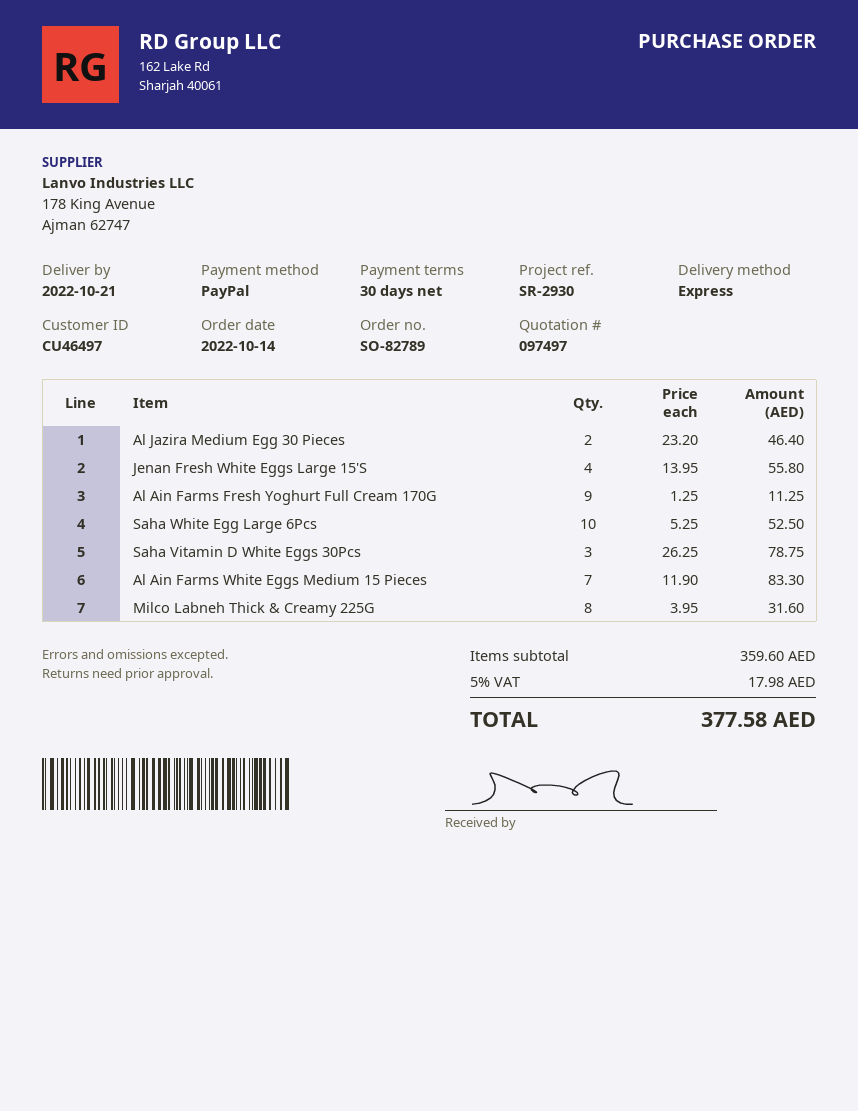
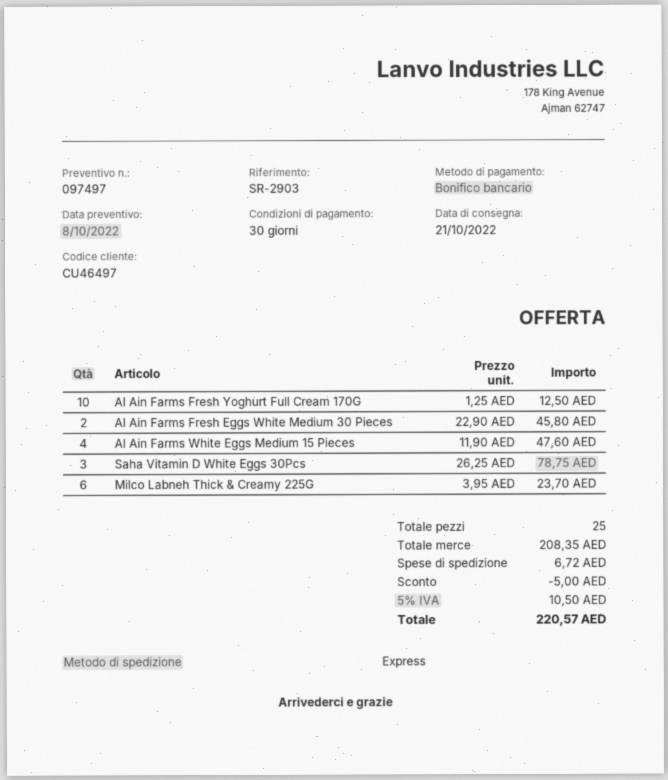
reference: SR-2930 -> SR-2903
payment method: PayPal -> bank transfer
Al Jazira Medium Egg 30 Pieces: 2 x 23.20 = 46.40 -> none
Jenan Fresh White Eggs Large 15'S: 4 x 13.95 = 55.80 -> none
Al Ain Farms Fresh Yoghurt Full Cream 170G: 9 x 1.25 = 11.25 -> 10 x 1.25 = 12.50
Saha White Egg Large 6Pcs: 10 x 5.25 = 52.50 -> none
Al Ain Farms White Eggs Medium 15 Pieces: 7 x 11.90 = 83.30 -> 4 x 11.90 = 47.60
Milco Labneh Thick & Creamy 225G: 8 x 3.95 = 31.60 -> 6 x 3.95 = 23.70
Al Ain Farms Fresh Eggs White Medium 30 Pieces: none -> 2 x 22.90 = 45.80
subtotal: 359.60 -> 208.35
discount: none -> 5.00
shipping: none -> 6.72
tax: 5% = 17.98 -> 5% = 10.50
total: 377.58 -> 220.57

